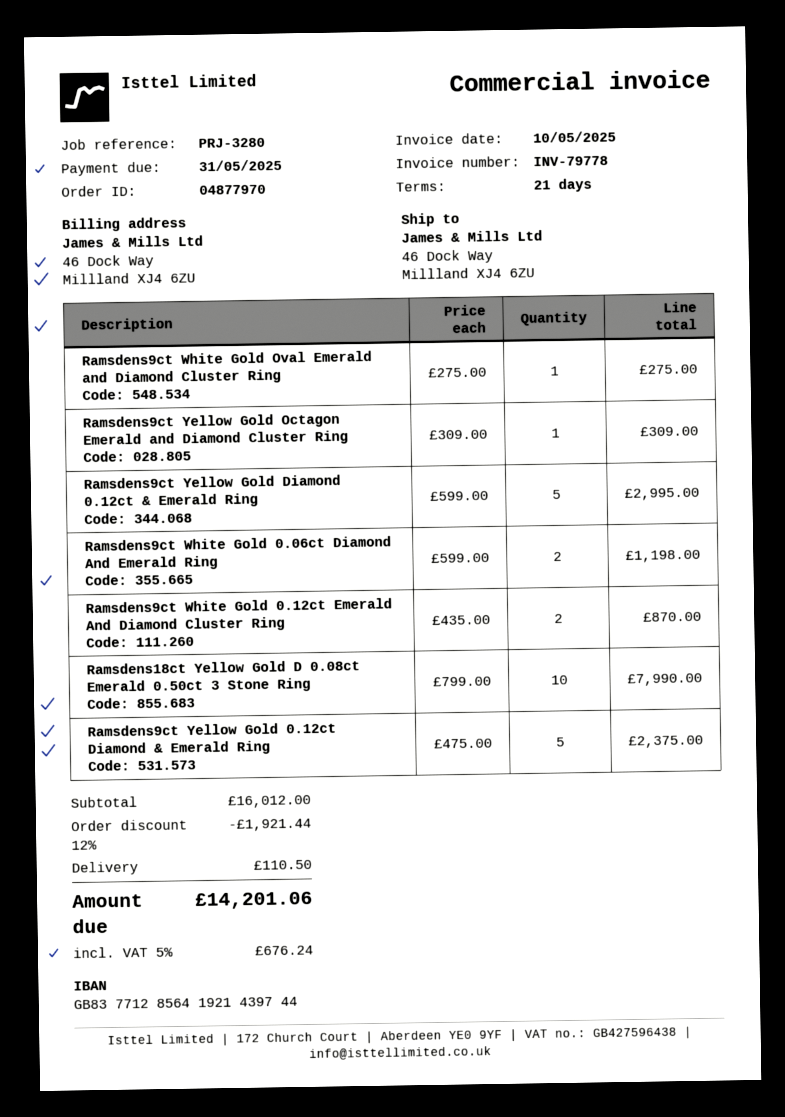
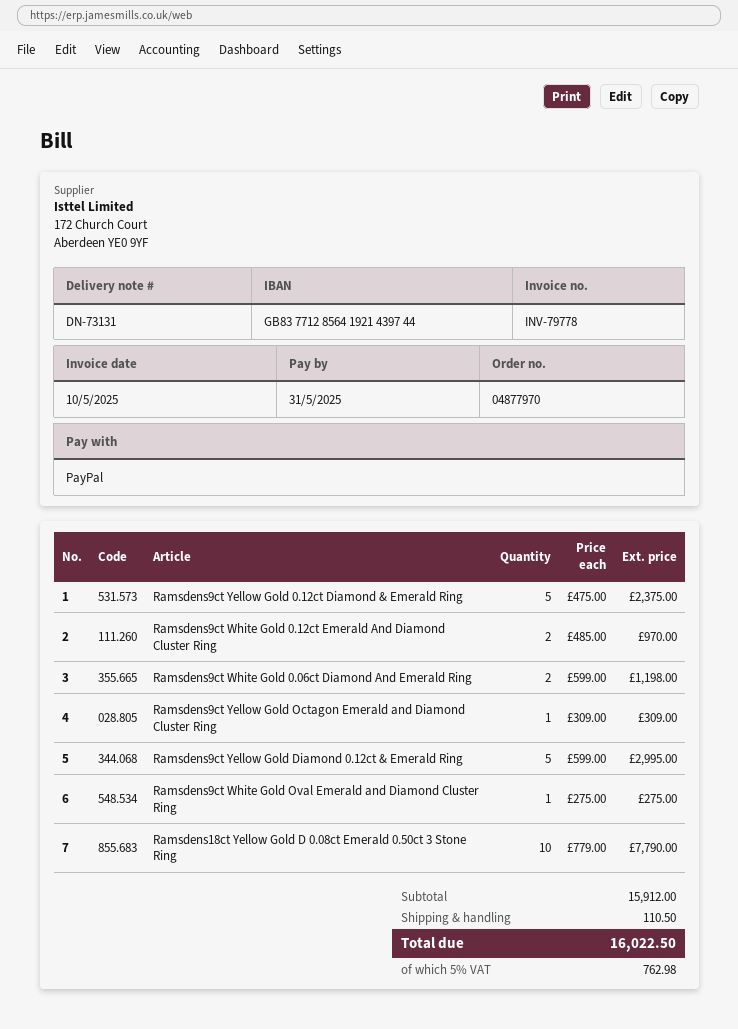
Ramsdens9ct White Gold 0.12ct Emerald And Diamond Cluster Ring: 2 x 435.00 = 870.00 -> 2 x 485.00 = 970.00
Ramsdens18ct Yellow Gold D 0.08ct Emerald 0.50ct 3 Stone Ring: 10 x 799.00 = 7990.00 -> 10 x 779.00 = 7790.00
subtotal: 16012.00 -> 15912.00
discount: 12% = 1921.44 -> none
tax: 5% = 676.24 -> 5% = 762.98
total: 14201.06 -> 16022.50

